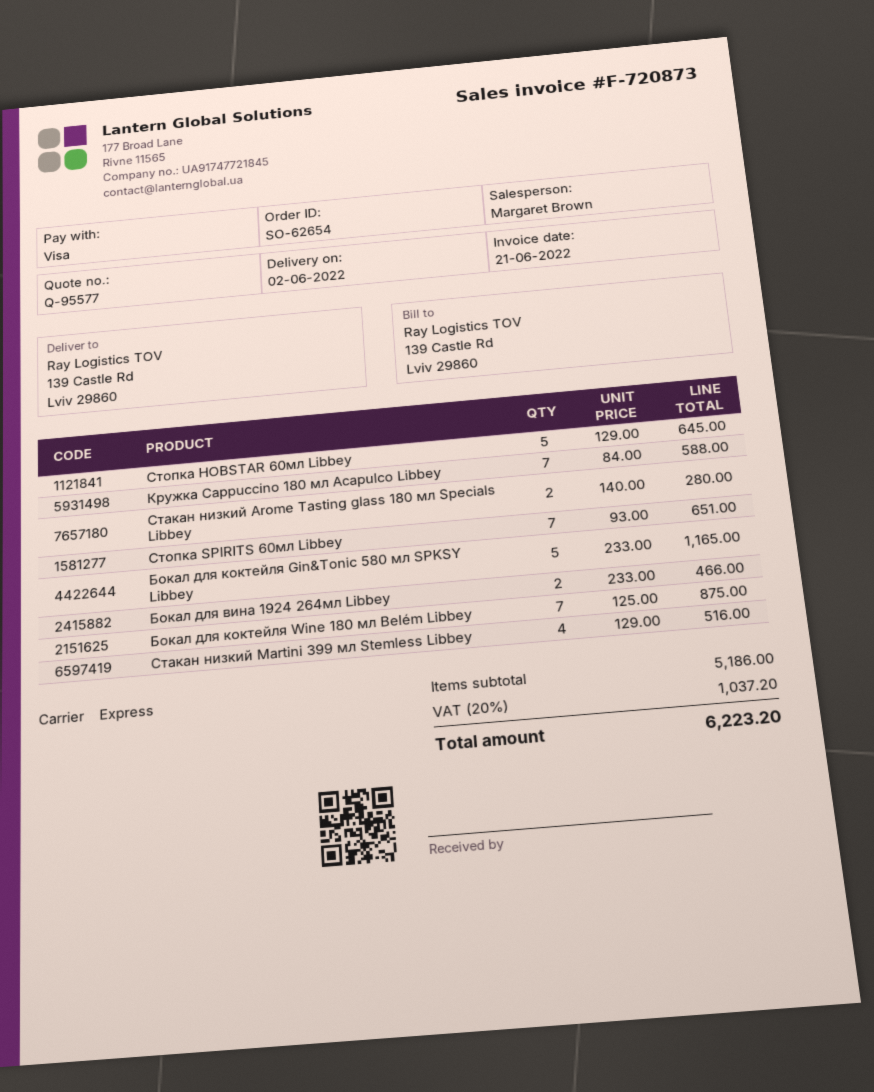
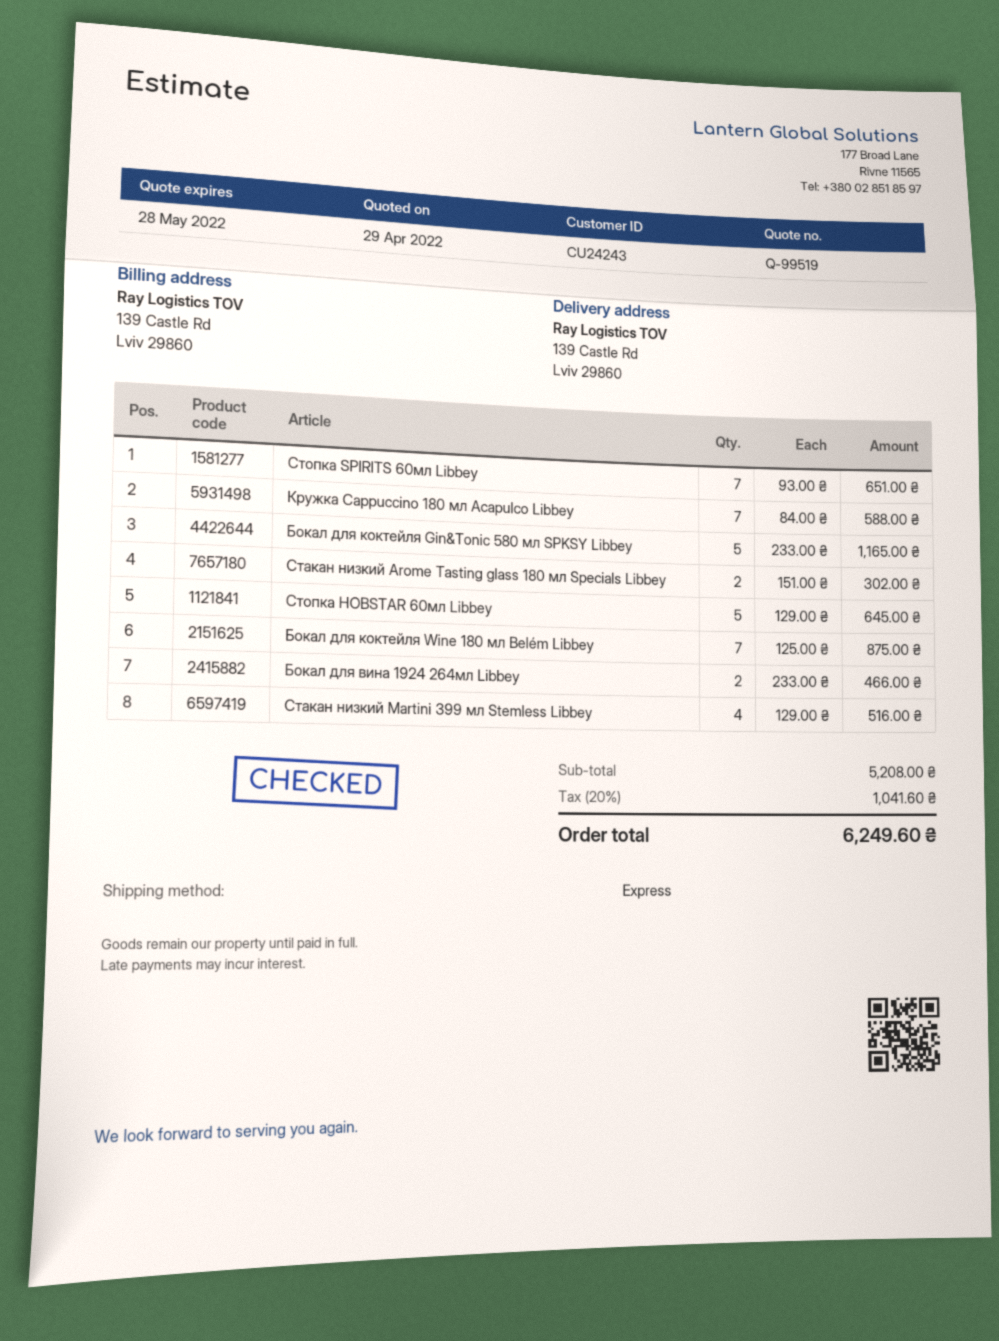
quote number: Q-95577 -> Q-99519
Стакан низкий Arome Tasting glass 180 мл Specials Libbey: 2 x 140.00 = 280.00 -> 2 x 151.00 = 302.00
subtotal: 5186.00 -> 5208.00
tax: 20% = 1037.20 -> 20% = 1041.60
total: 6223.20 -> 6249.60

